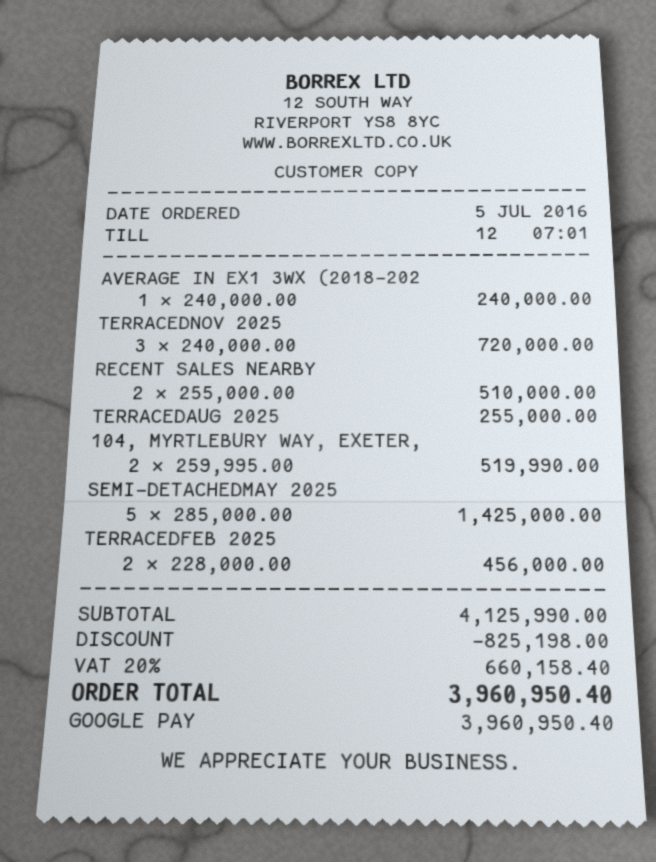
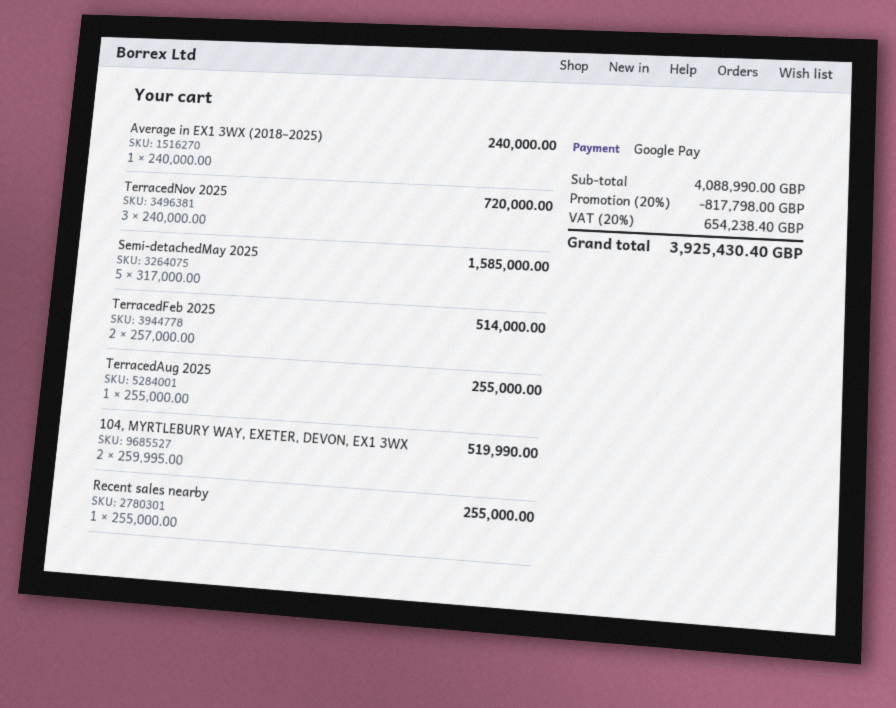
RECENT SALES NEARBY: 2 x 255000.00 = 510000.00 -> 1 x 255000.00 = 255000.00
SEMI-DETACHEDMAY 2025: 5 x 285000.00 = 1425000.00 -> 5 x 317000.00 = 1585000.00
TERRACEDFEB 2025: 2 x 228000.00 = 456000.00 -> 2 x 257000.00 = 514000.00
subtotal: 4125990.00 -> 4088990.00
discount: 825198.00 -> 817798.00
tax: 20% = 660158.40 -> 20% = 654238.40
total: 3960950.40 -> 3925430.40

